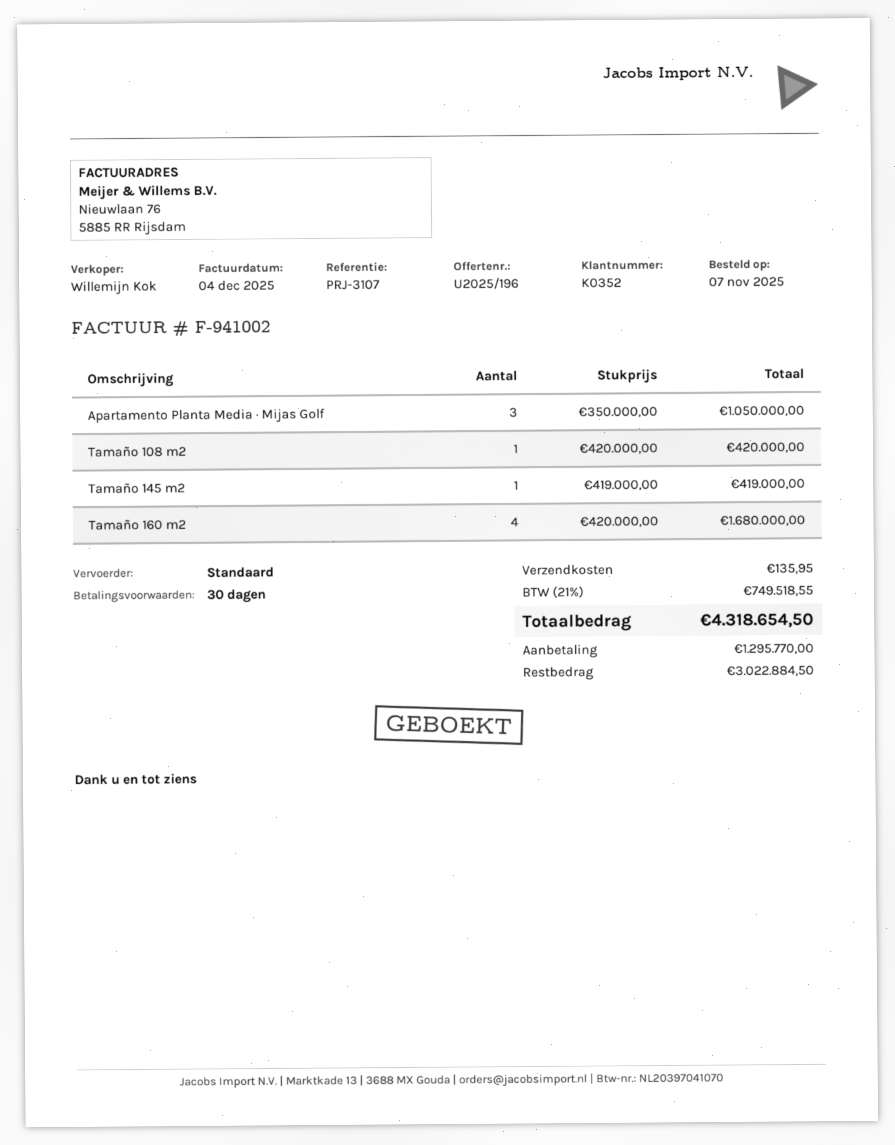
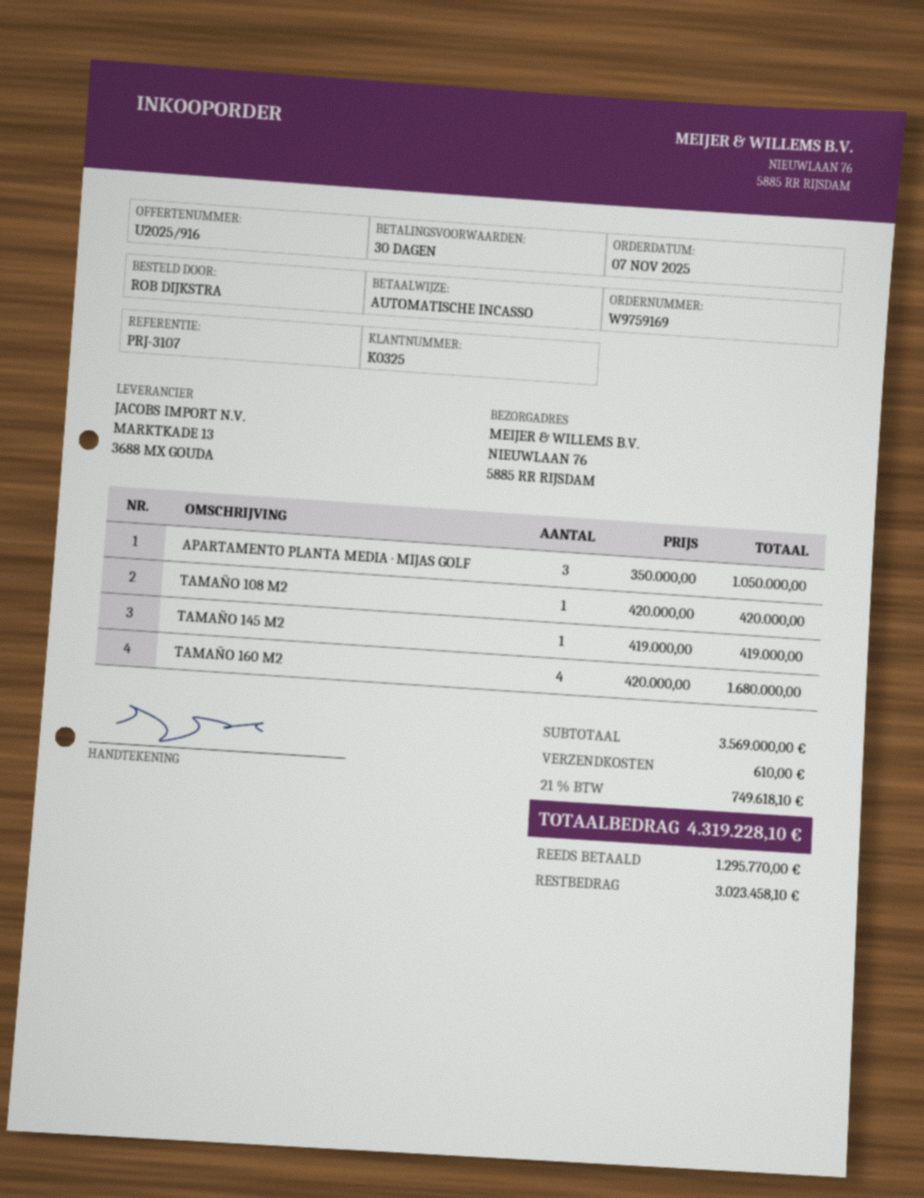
quote number: U2025/196 -> U2025/916
customer number: K0352 -> K0325
shipping: 135.95 -> 610.00
tax: 21% = 749518.55 -> 21% = 749618.10
total: 4318654.50 -> 4319228.10
balance: 3022884.50 -> 3023458.10

